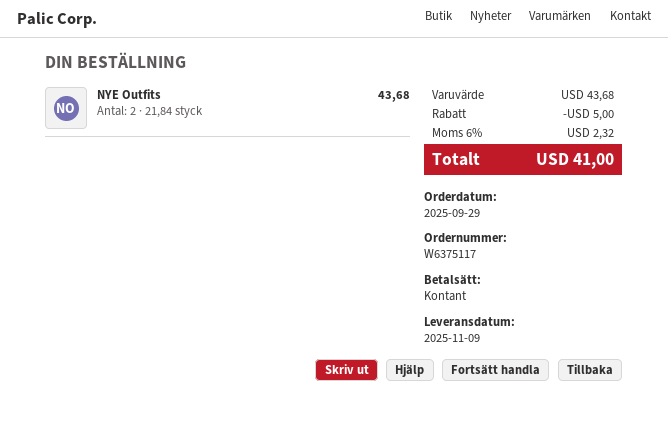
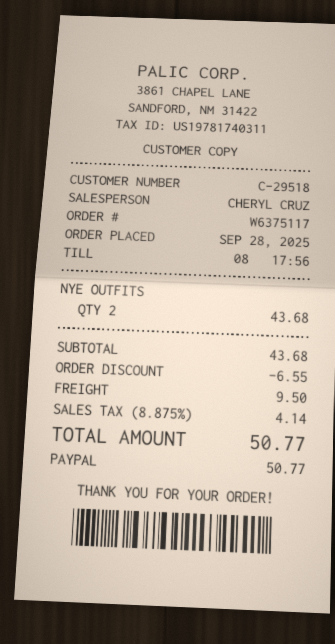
order date: 2025-09-29 -> 2025-09-28
payment method: cash -> PayPal
discount: 5.00 -> 6.55
shipping: none -> 9.50
tax: 6% = 2.32 -> 8.875% = 4.14
total: 41.00 -> 50.77

